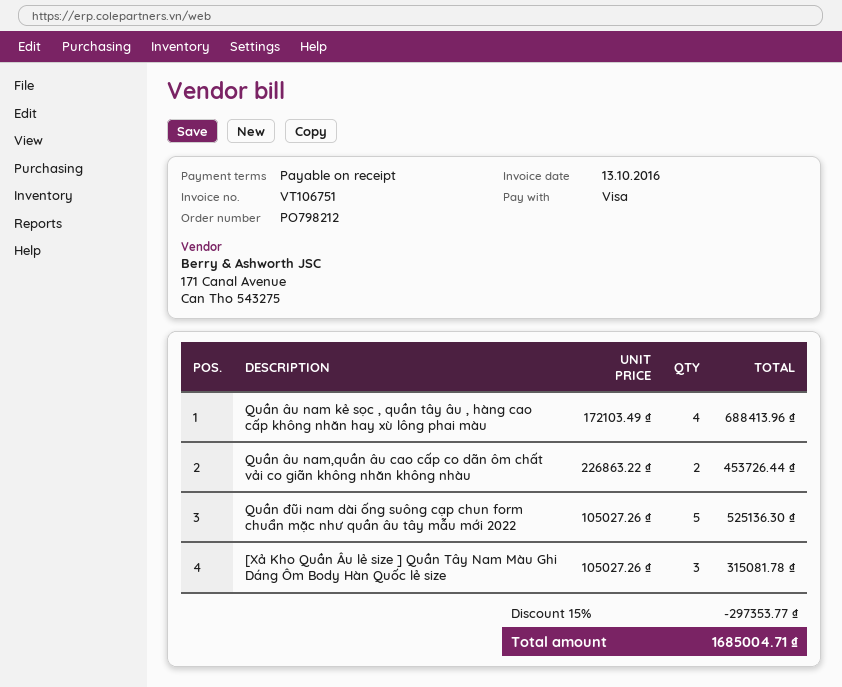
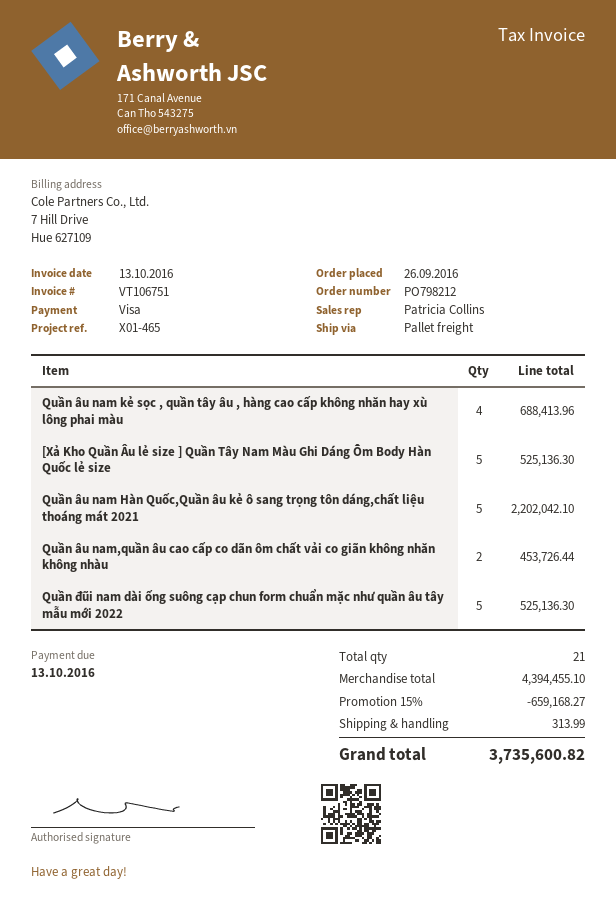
[Xả Kho Quần Âu lẻ size ] Quần Tây Nam Màu Ghi Dáng Ôm Body Hàn Quốc lẻ size: 3 for 315081.78 -> 5 for 525136.30
Quần âu nam Hàn Quốc,Quần âu kẻ ô sang trọng tôn dáng,chất liệu thoáng mát 2021: none -> 5 for 2202042.10
discount: 15% = 297353.77 -> 15% = 659168.27
shipping: none -> 313.99
total: 1685004.71 -> 3735600.82

